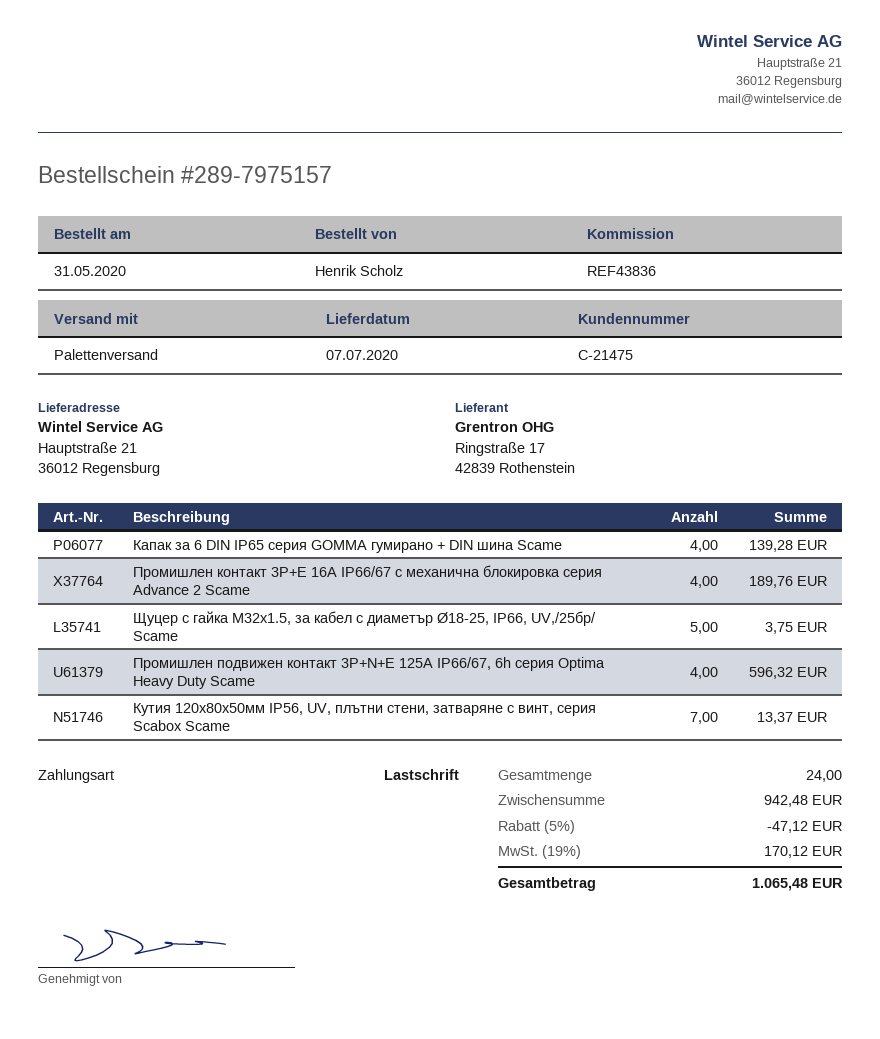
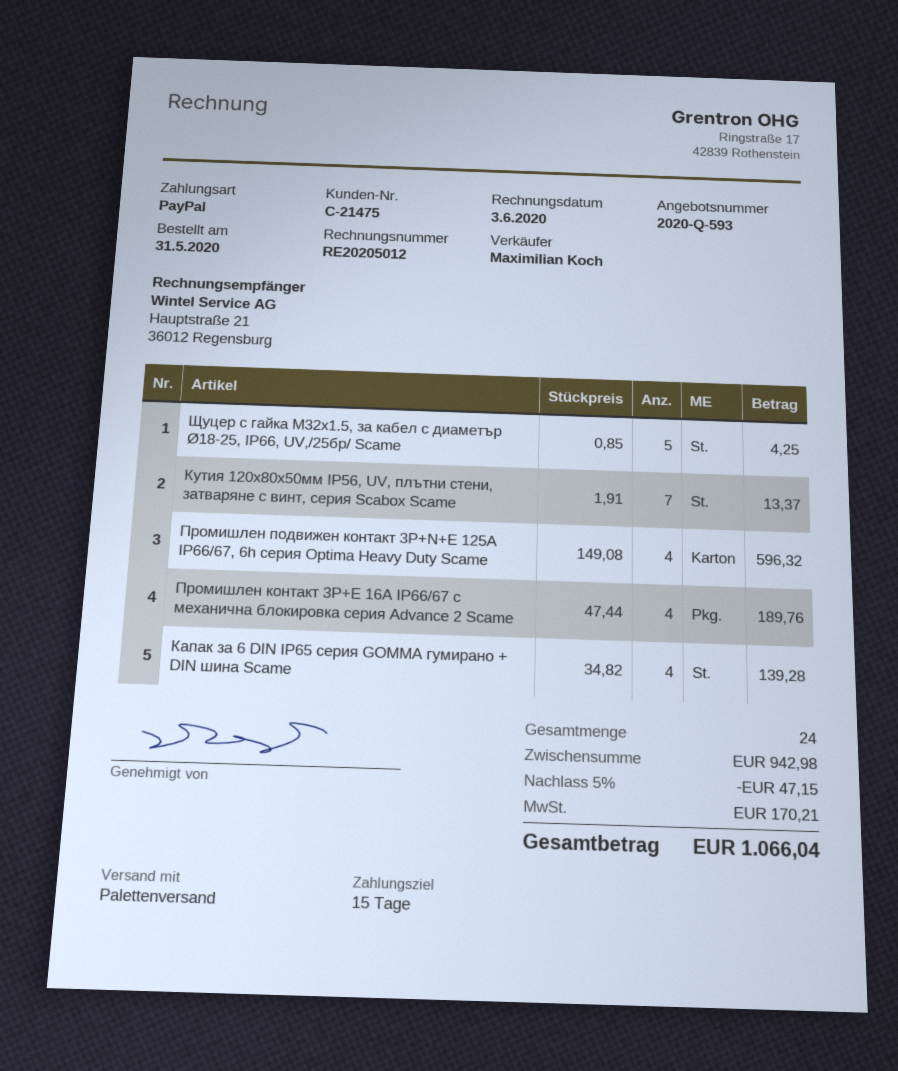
payment method: direct debit -> PayPal
Щуцер с гайка М32х1.5, за кабел с диаметър Ø18-25, IP66, UV,/25бр/ Scame: 5 for 3.75 -> 5 for 4.25
subtotal: 942.48 -> 942.98
discount: 5% = 47.12 -> 5% = 47.15
tax: 170.12 -> 170.21
total: 1065.48 -> 1066.04

